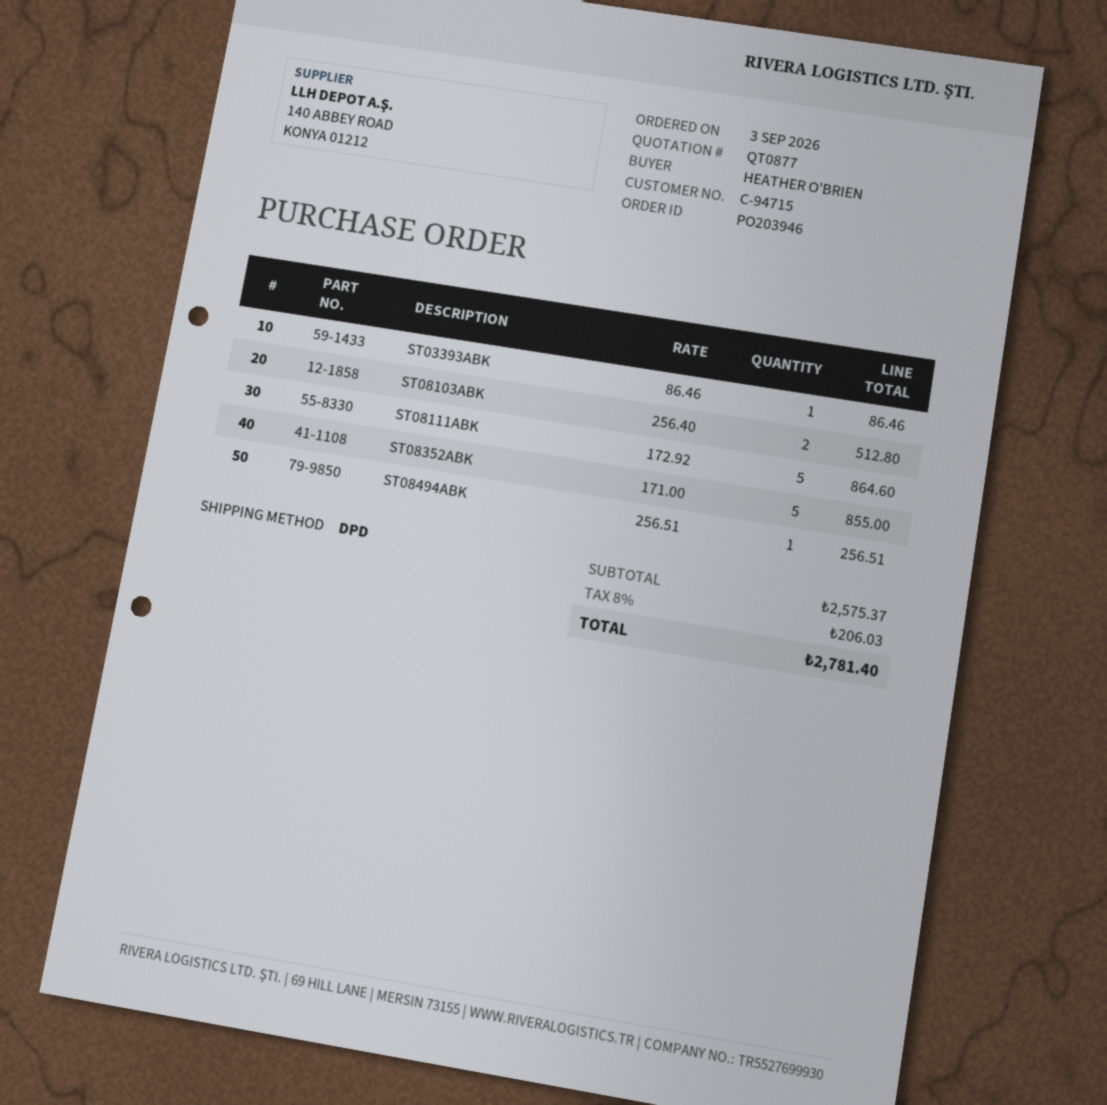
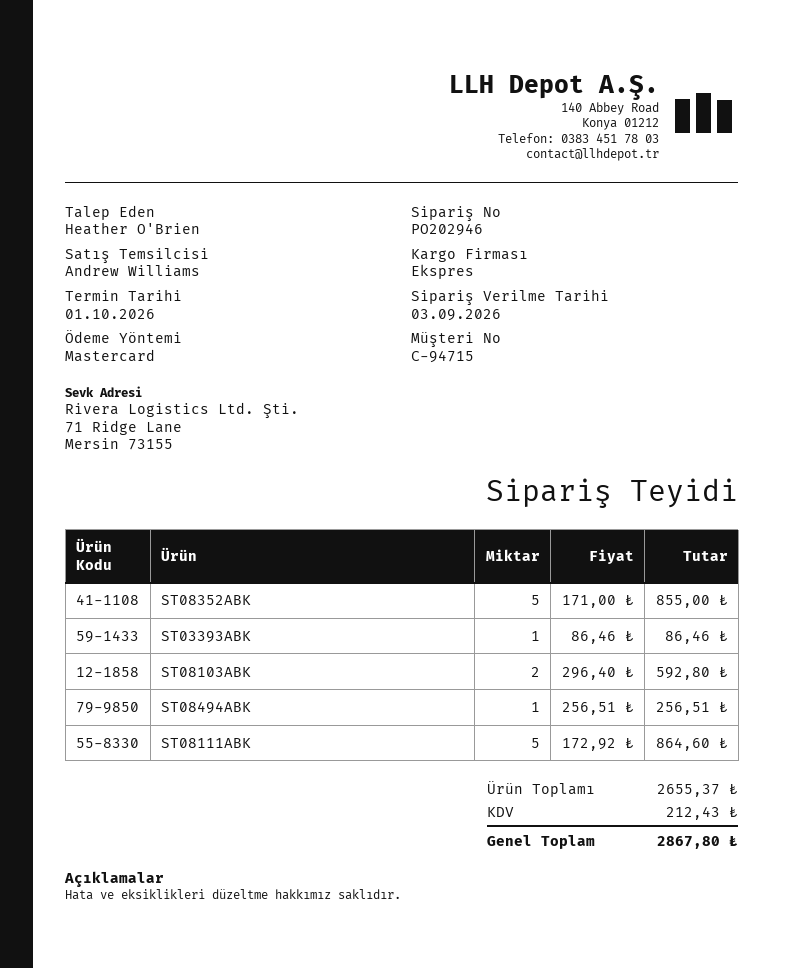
order number: PO203946 -> PO202946
shipping method: DPD -> express
ST08103ABK: 2 x 256.40 = 512.80 -> 2 x 296.40 = 592.80
subtotal: 2575.37 -> 2655.37
tax: 206.03 -> 212.43
total: 2781.40 -> 2867.80

